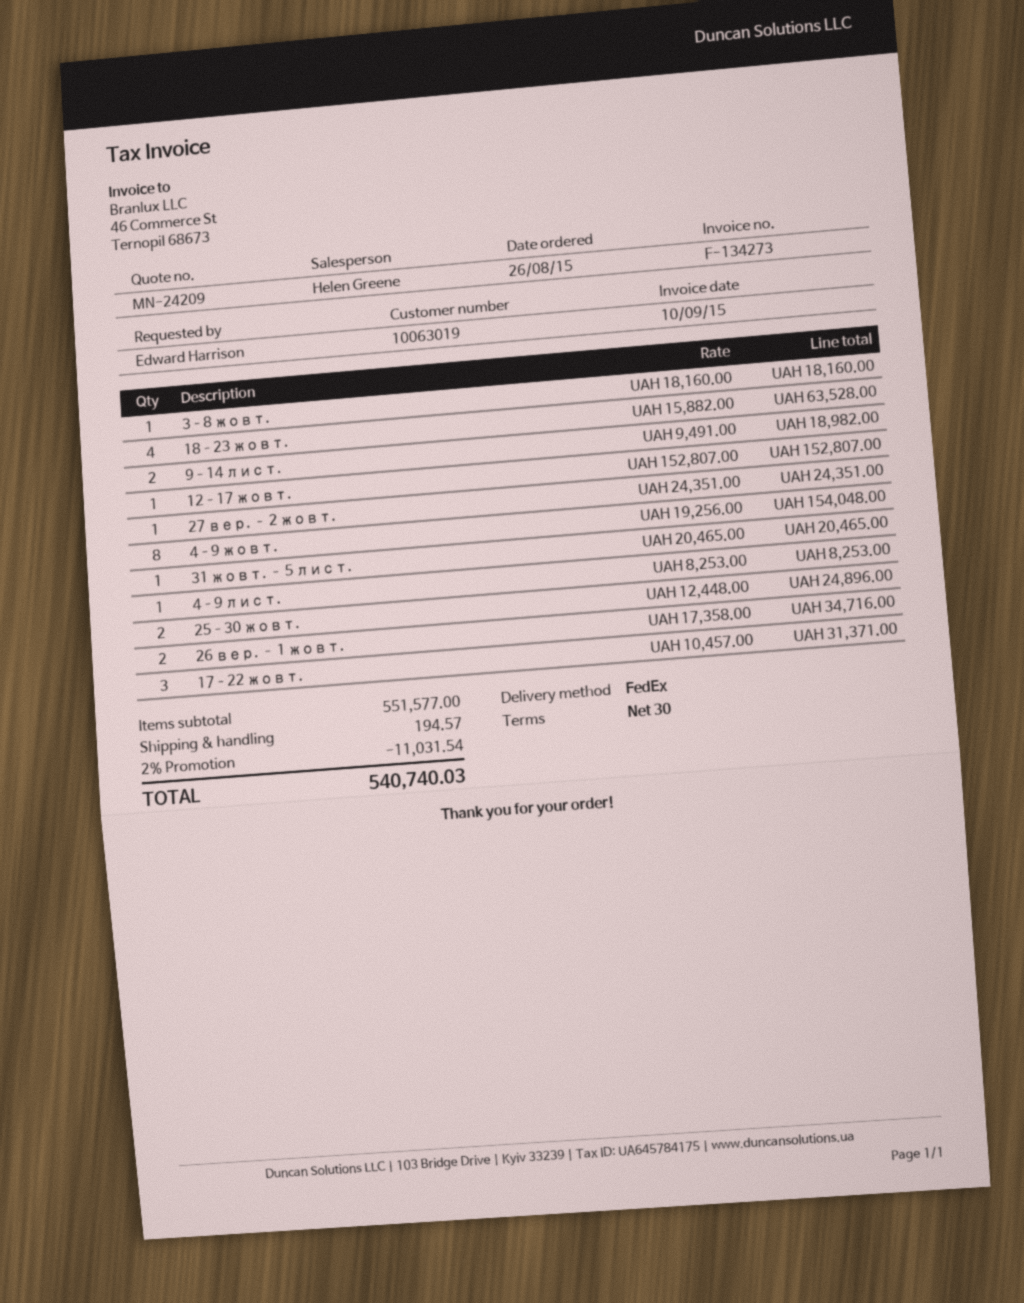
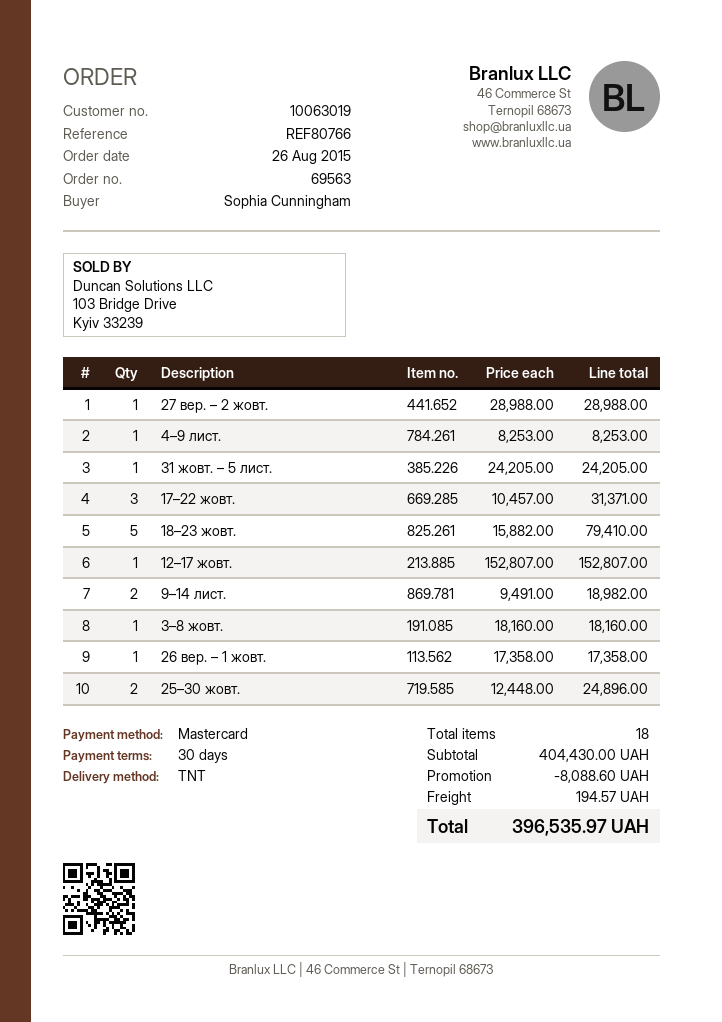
ordered by: Edward Harrison -> Sophia Cunningham
shipping method: FedEx -> TNT
18–23 жовт.: 4 x 15882.00 = 63528.00 -> 5 x 15882.00 = 79410.00
27 вер. – 2 жовт.: 1 x 24351.00 = 24351.00 -> 1 x 28988.00 = 28988.00
4–9 жовт.: 8 x 19256.00 = 154048.00 -> none
31 жовт. – 5 лист.: 1 x 20465.00 = 20465.00 -> 1 x 24205.00 = 24205.00
26 вер. – 1 жовт.: 2 x 17358.00 = 34716.00 -> 1 x 17358.00 = 17358.00
subtotal: 551577.00 -> 404430.00
discount: 11031.54 -> 8088.60
total: 540740.03 -> 396535.97

